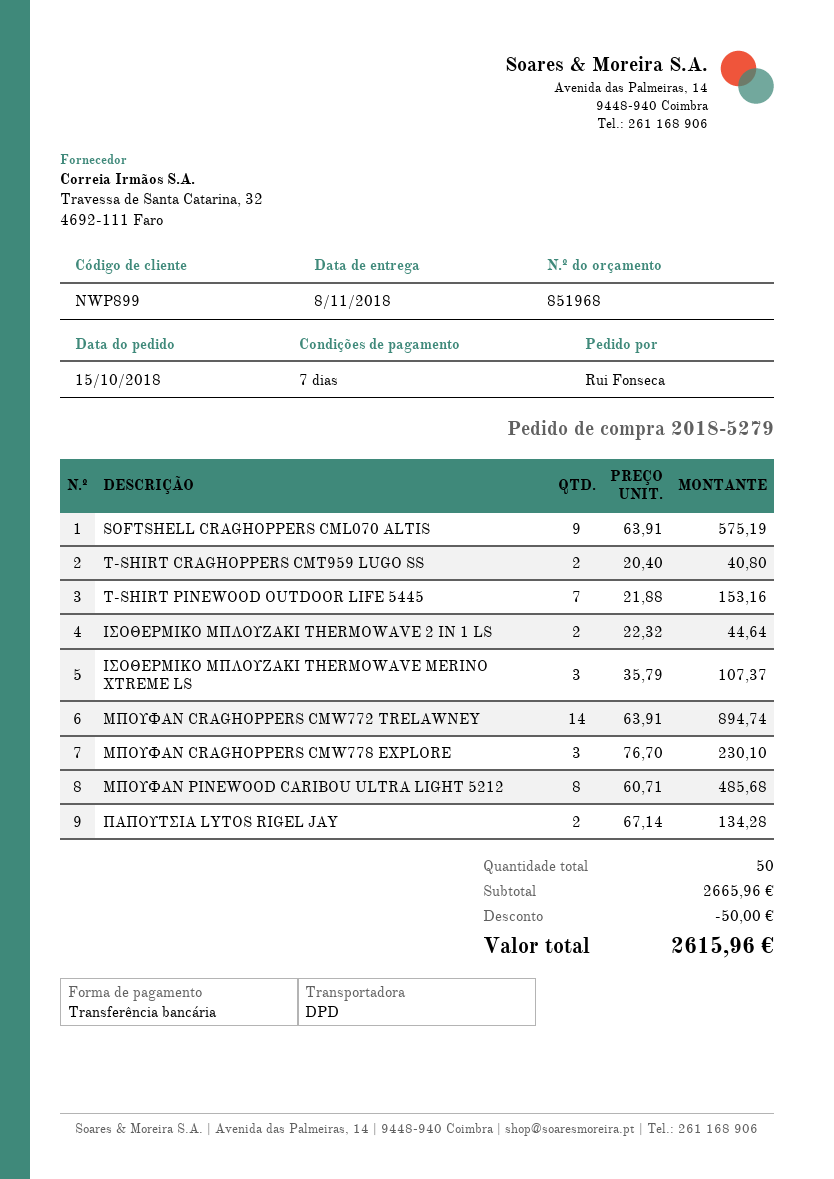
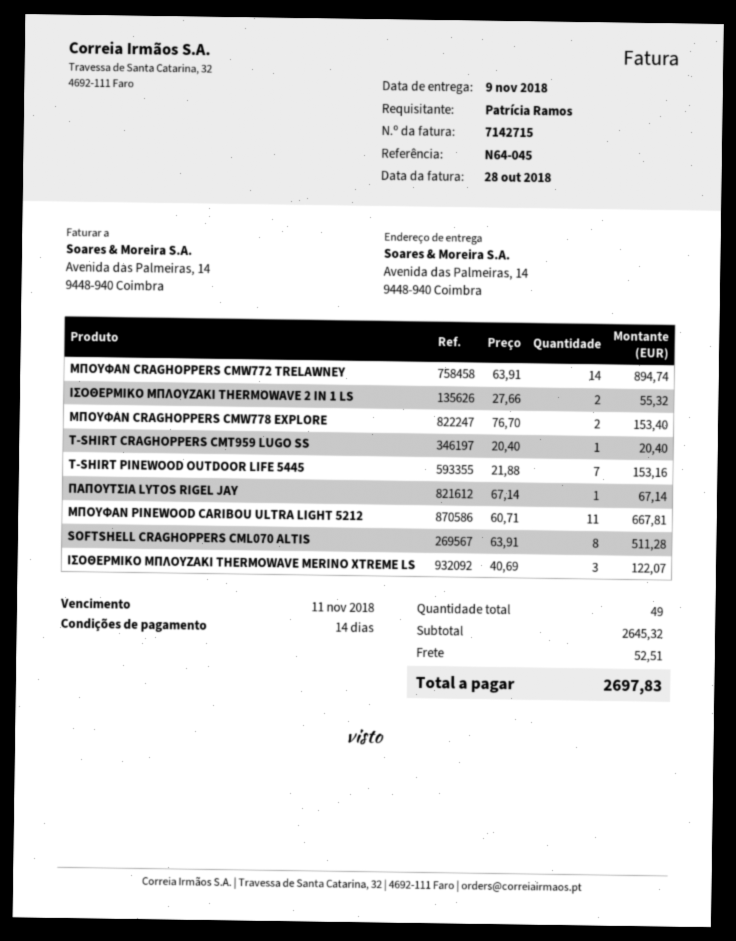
delivery date: 2018-11-08 -> 2018-11-09
payment terms: 7 days -> 14 days
ordered by: Rui Fonseca -> Patrícia Ramos
SOFTSHELL CRAGHOPPERS CML070 ALTIS: 9 x 63.91 = 575.19 -> 8 x 63.91 = 511.28
T-SHIRT CRAGHOPPERS CMT959 LUGO SS: 2 x 20.40 = 40.80 -> 1 x 20.40 = 20.40
ΙΣΟΘΕΡΜΙΚΟ ΜΠΛΟΥΖΑΚΙ THERMOWAVE 2 IN 1 LS: 2 x 22.32 = 44.64 -> 2 x 27.66 = 55.32
ΙΣΟΘΕΡΜΙΚΟ ΜΠΛΟΥΖΑΚΙ THERMOWAVE MERINO XTREME LS: 3 x 35.79 = 107.37 -> 3 x 40.69 = 122.07
ΜΠΟΥΦΑΝ CRAGHOPPERS CMW778 EXPLORE: 3 x 76.70 = 230.10 -> 2 x 76.70 = 153.40
ΜΠΟΥΦΑΝ PINEWOOD CARIBOU ULTRA LIGHT 5212: 8 x 60.71 = 485.68 -> 11 x 60.71 = 667.81
ΠΑΠΟΥΤΣΙΑ LYTOS RIGEL JAY: 2 x 67.14 = 134.28 -> 1 x 67.14 = 67.14
total quantity: 50 -> 49
subtotal: 2665.96 -> 2645.32
discount: 50.00 -> none
shipping: none -> 52.51
total: 2615.96 -> 2697.83

